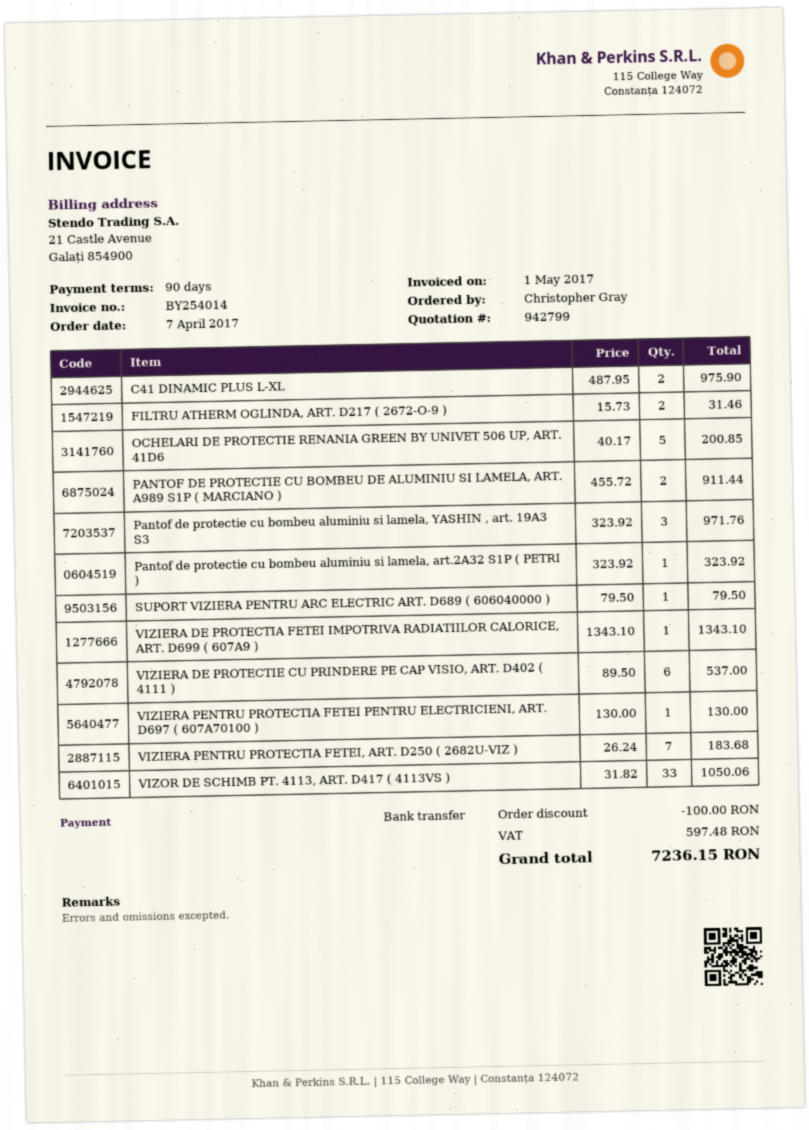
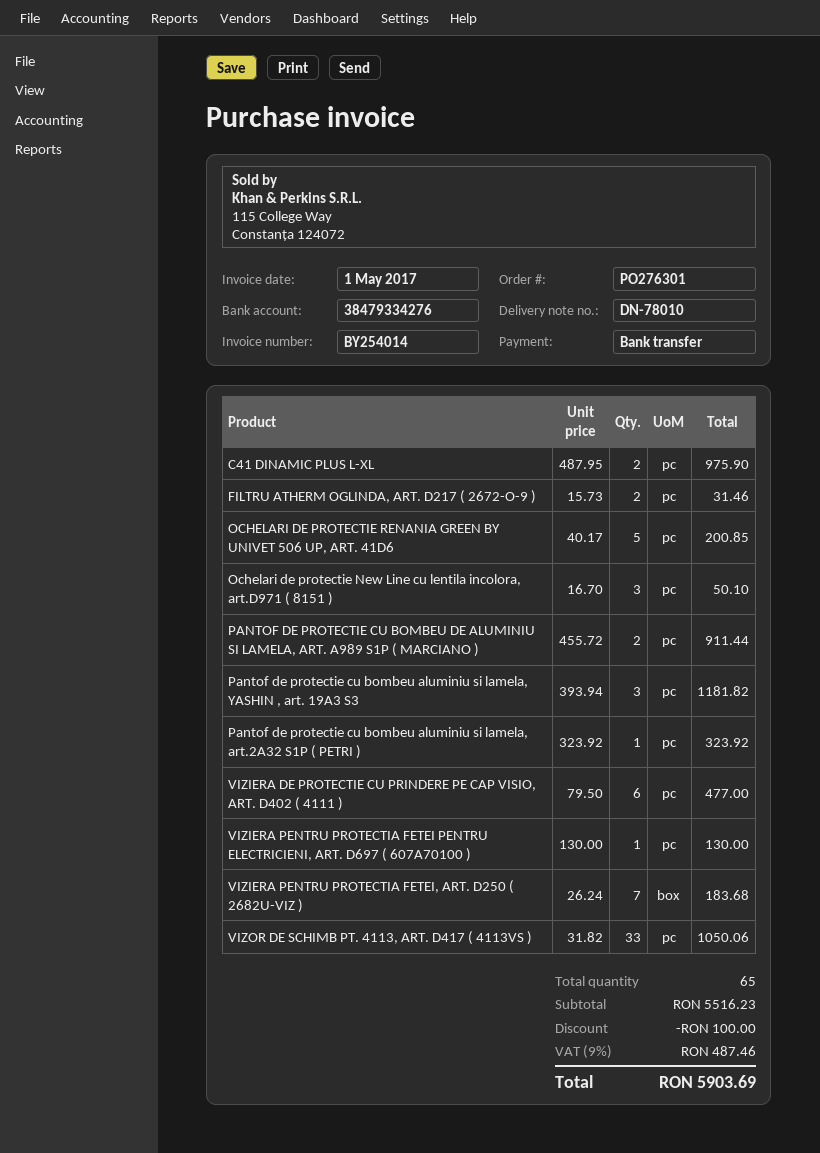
Pantof de protectie cu bombeu aluminiu si lamela, YASHIN , art. 19A3 S3: 3 x 323.92 = 971.76 -> 3 x 393.94 = 1181.82
SUPORT VIZIERA PENTRU ARC ELECTRIC ART. D689 ( 606040000 ): 1 x 79.50 = 79.50 -> none
VIZIERA DE PROTECTIA FETEI IMPOTRIVA RADIATIILOR CALORICE, ART. D699 ( 607A9 ): 1 x 1343.10 = 1343.10 -> none
VIZIERA DE PROTECTIE CU PRINDERE PE CAP VISIO, ART. D402 ( 4111 ): 6 x 89.50 = 537.00 -> 6 x 79.50 = 477.00
Ochelari de protectie New Line cu lentila incolora, art.D971 ( 8151 ): none -> 3 x 16.70 = 50.10
tax: 597.48 -> 487.46
total: 7236.15 -> 5903.69

